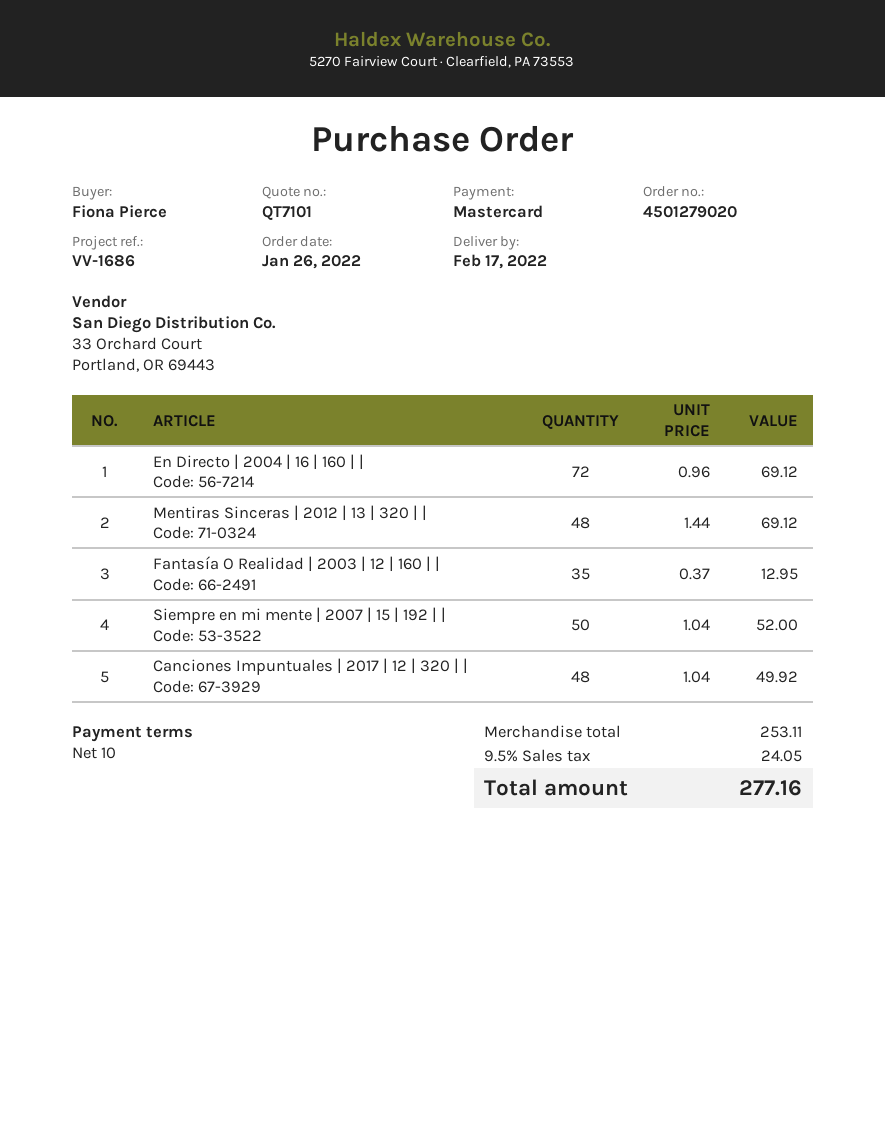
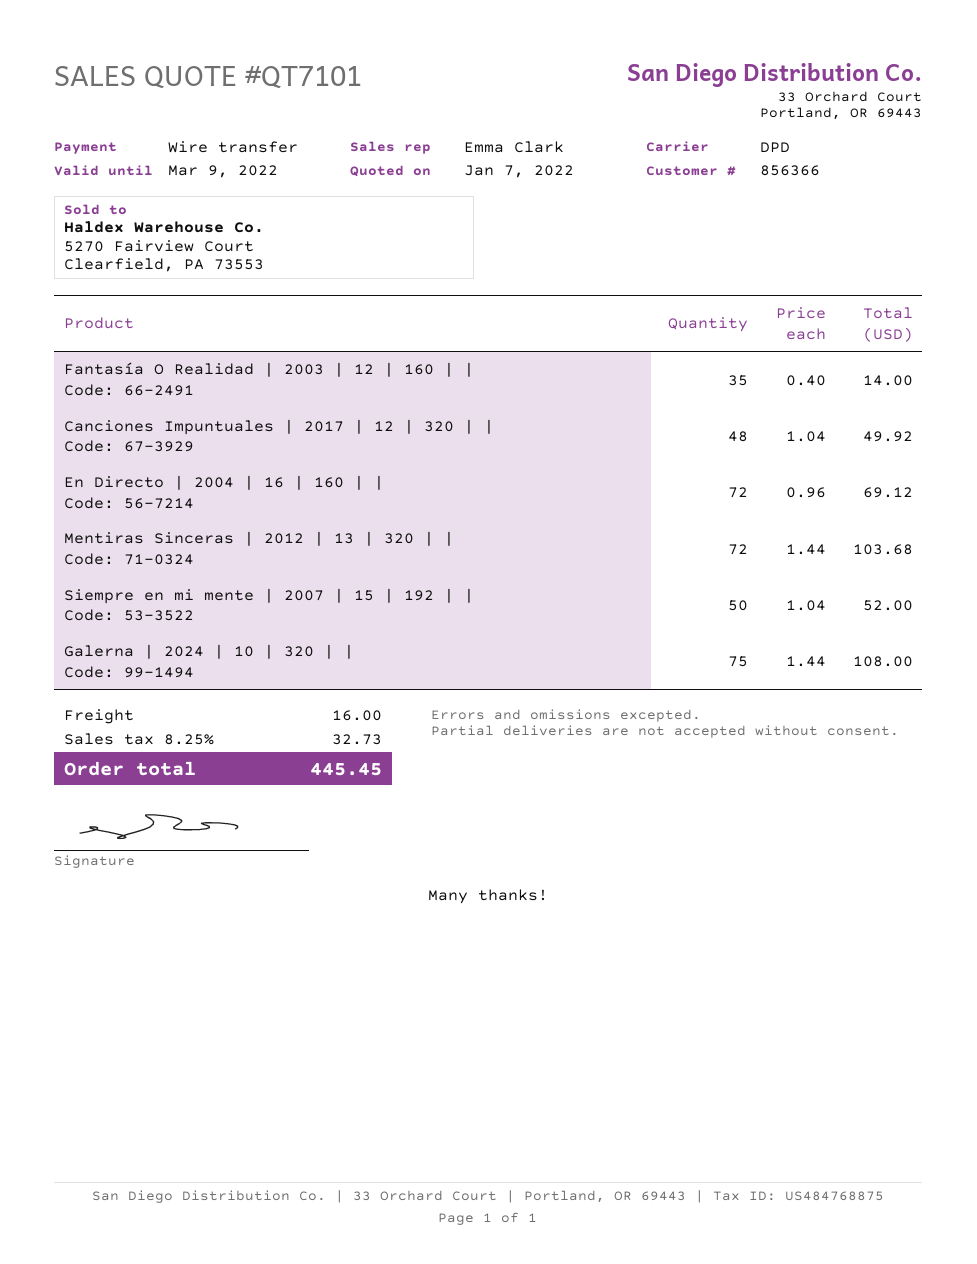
payment method: Mastercard -> bank transfer
Mentiras Sinceras | 2012 | 13 | 320 | |: 48 x 1.44 = 69.12 -> 72 x 1.44 = 103.68
Fantasía O Realidad | 2003 | 12 | 160 | |: 35 x 0.37 = 12.95 -> 35 x 0.40 = 14.00
Galerna | 2024 | 10 | 320 | |: none -> 75 x 1.44 = 108.00
shipping: none -> 16.00
tax: 9.5% = 24.05 -> 8.25% = 32.73
total: 277.16 -> 445.45

